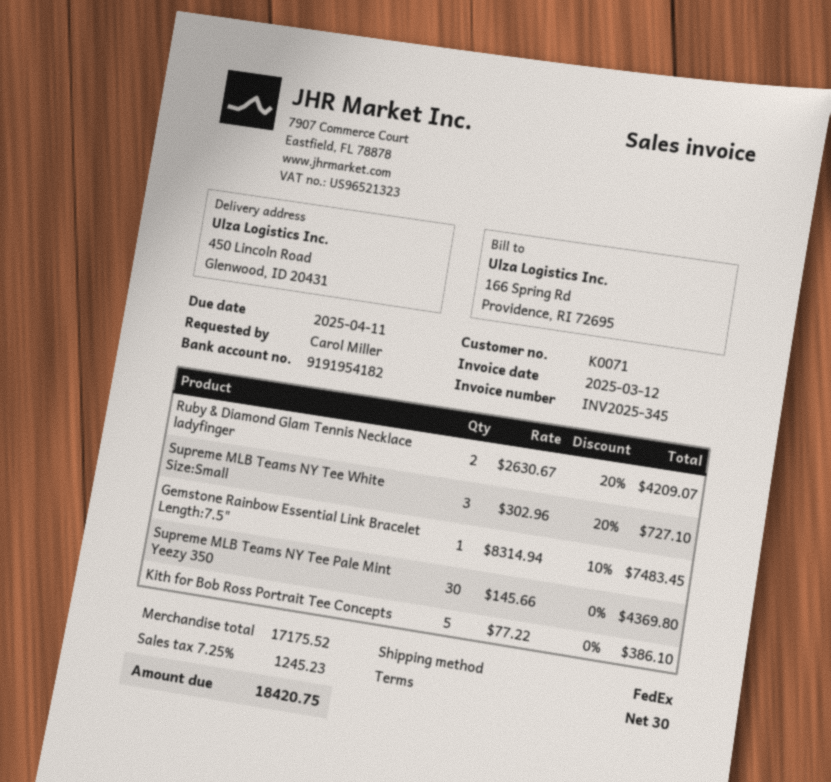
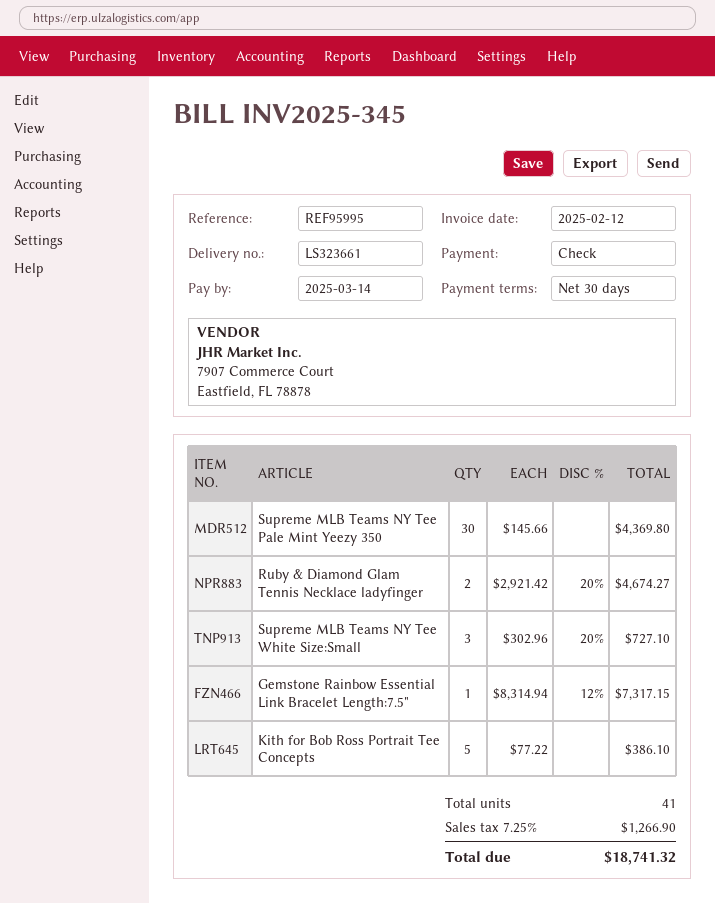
invoice date: 2025-03-12 -> 2025-02-12
due date: 2025-04-11 -> 2025-03-14
Ruby & Diamond Glam Tennis Necklace ladyfinger: 2 x 2630.67 - 20% = 4209.07 -> 2 x 2921.42 - 20% = 4674.27
Gemstone Rainbow Essential Link Bracelet Length:7.5": 1 x 8314.94 - 10% = 7483.45 -> 1 x 8314.94 - 12% = 7317.15
tax: 7.25% = 1245.23 -> 7.25% = 1266.90
total: 18420.75 -> 18741.32

